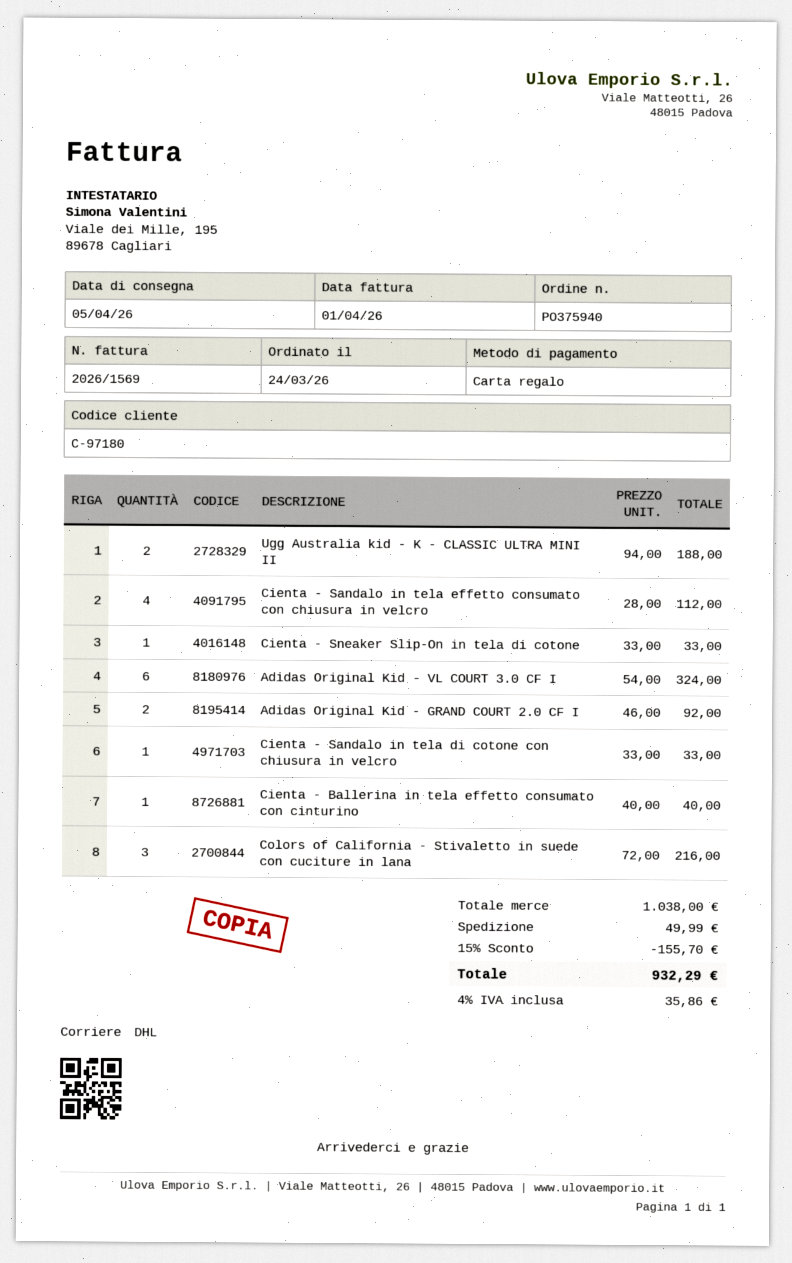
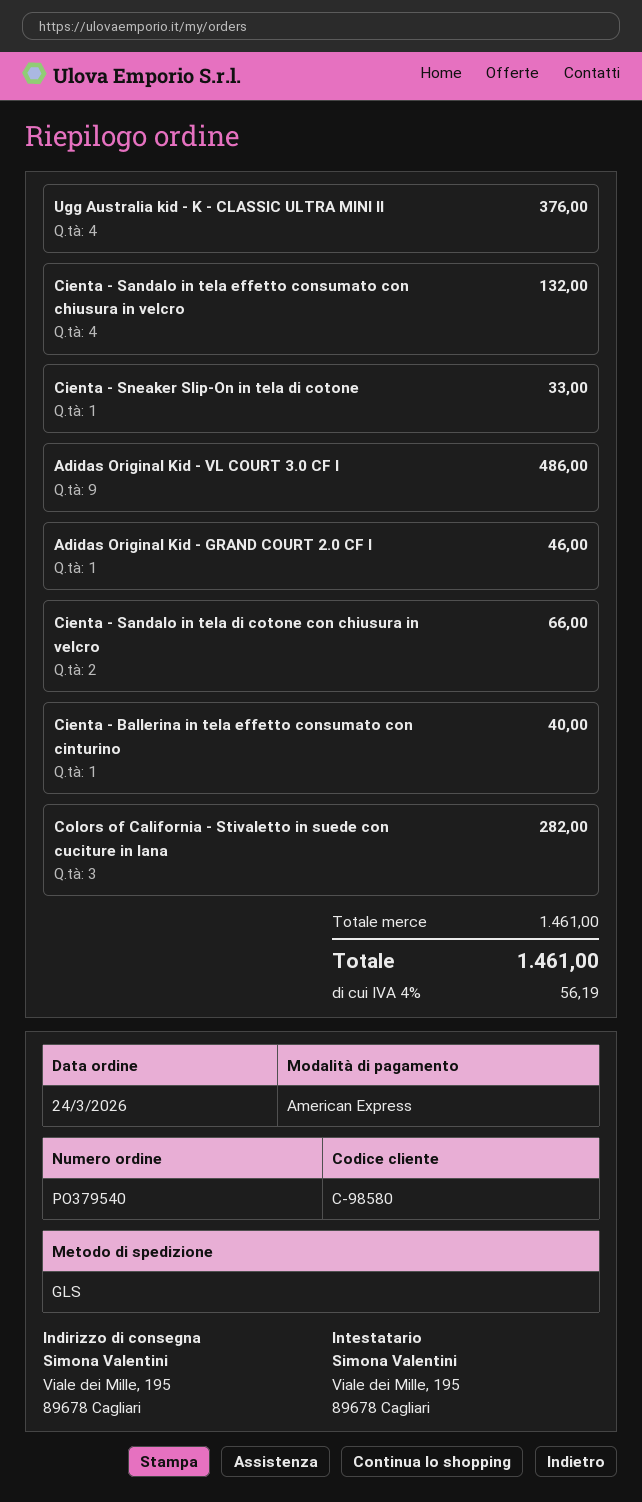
order number: PO375940 -> PO379540
customer number: C-97180 -> C-98580
payment method: gift card -> American Express
shipping method: DHL -> GLS
Ugg Australia kid - K - CLASSIC ULTRA MINI II: 2 for 188.00 -> 4 for 376.00
Cienta - Sandalo in tela effetto consumato con chiusura in velcro: 4 for 112.00 -> 4 for 132.00
Adidas Original Kid - VL COURT 3.0 CF I: 6 for 324.00 -> 9 for 486.00
Adidas Original Kid - GRAND COURT 2.0 CF I: 2 for 92.00 -> 1 for 46.00
Cienta - Sandalo in tela di cotone con chiusura in velcro: 1 for 33.00 -> 2 for 66.00
Colors of California - Stivaletto in suede con cuciture in lana: 3 for 216.00 -> 3 for 282.00
subtotal: 1038.00 -> 1461.00
discount: 15% = 155.70 -> none
shipping: 49.99 -> none
tax: 4% = 35.86 -> 4% = 56.19
total: 932.29 -> 1461.00

